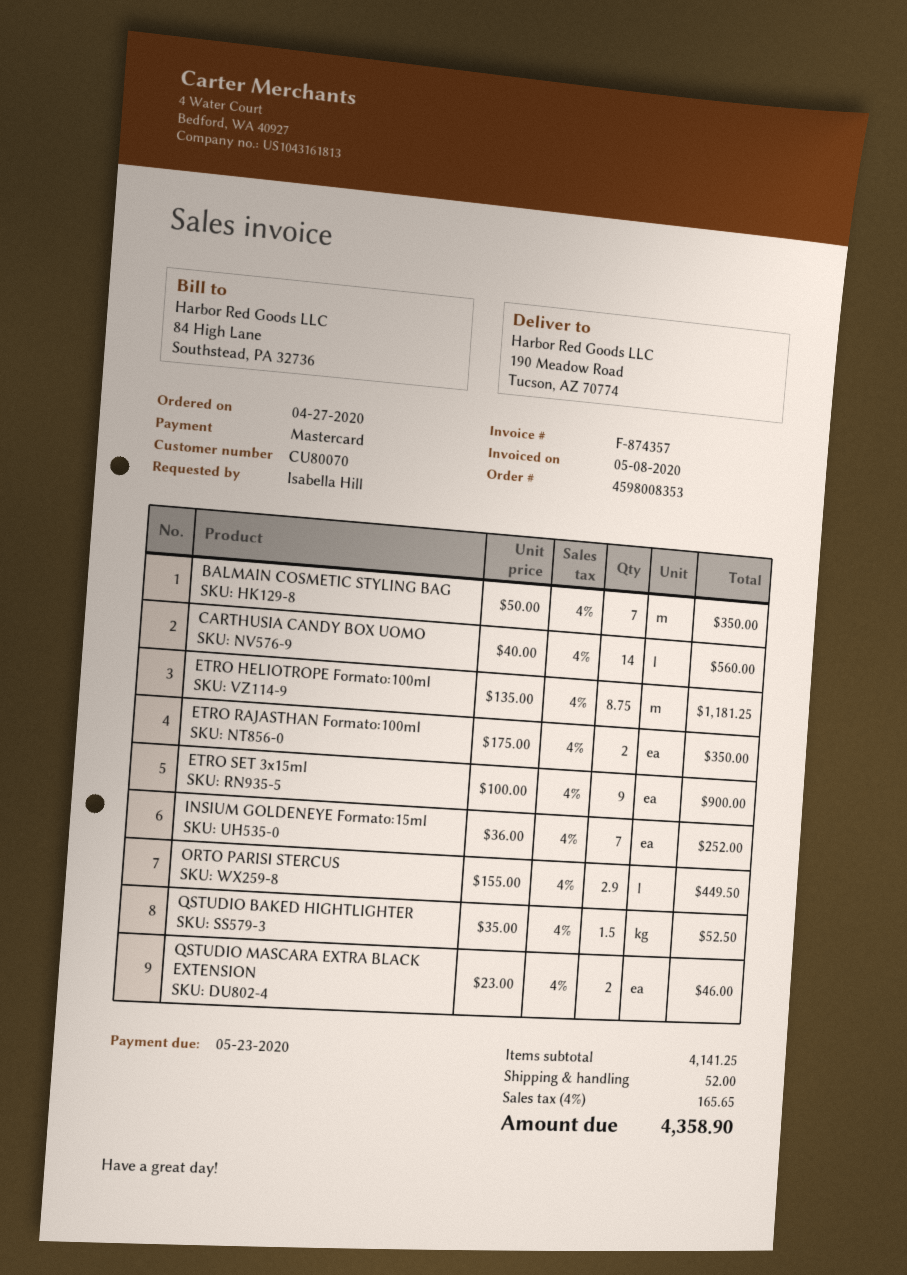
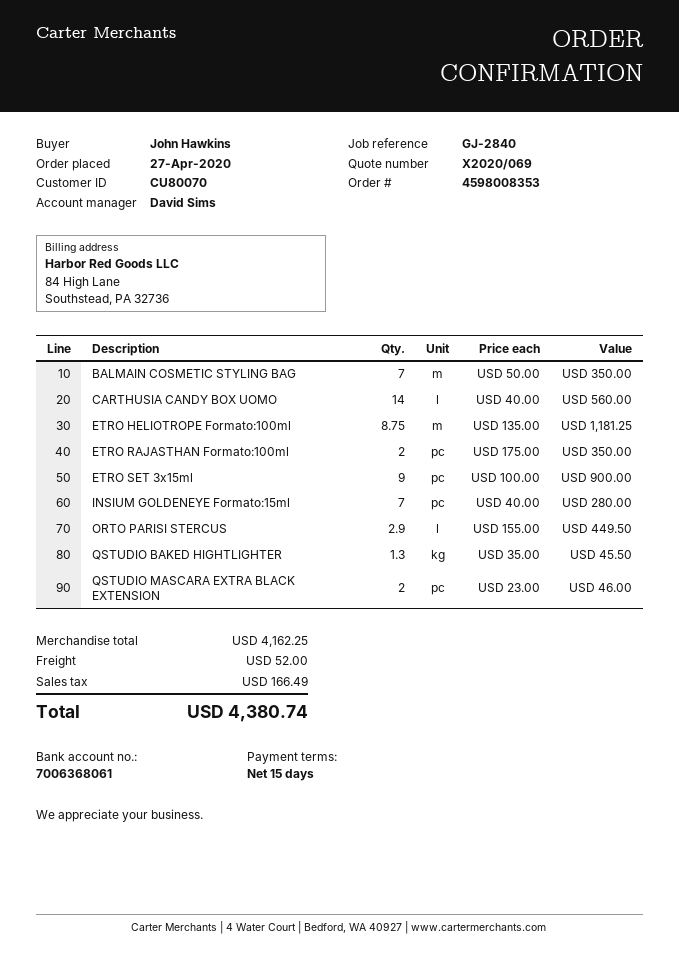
ordered by: Isabella Hill -> John Hawkins
INSIUM GOLDENEYE Formato:15ml: 7 x 36.00 = 252.00 -> 7 x 40.00 = 280.00
QSTUDIO BAKED HIGHTLIGHTER: 1.5 x 35.00 = 52.50 -> 1.3 x 35.00 = 45.50
subtotal: 4141.25 -> 4162.25
tax: 165.65 -> 166.49
total: 4358.90 -> 4380.74

